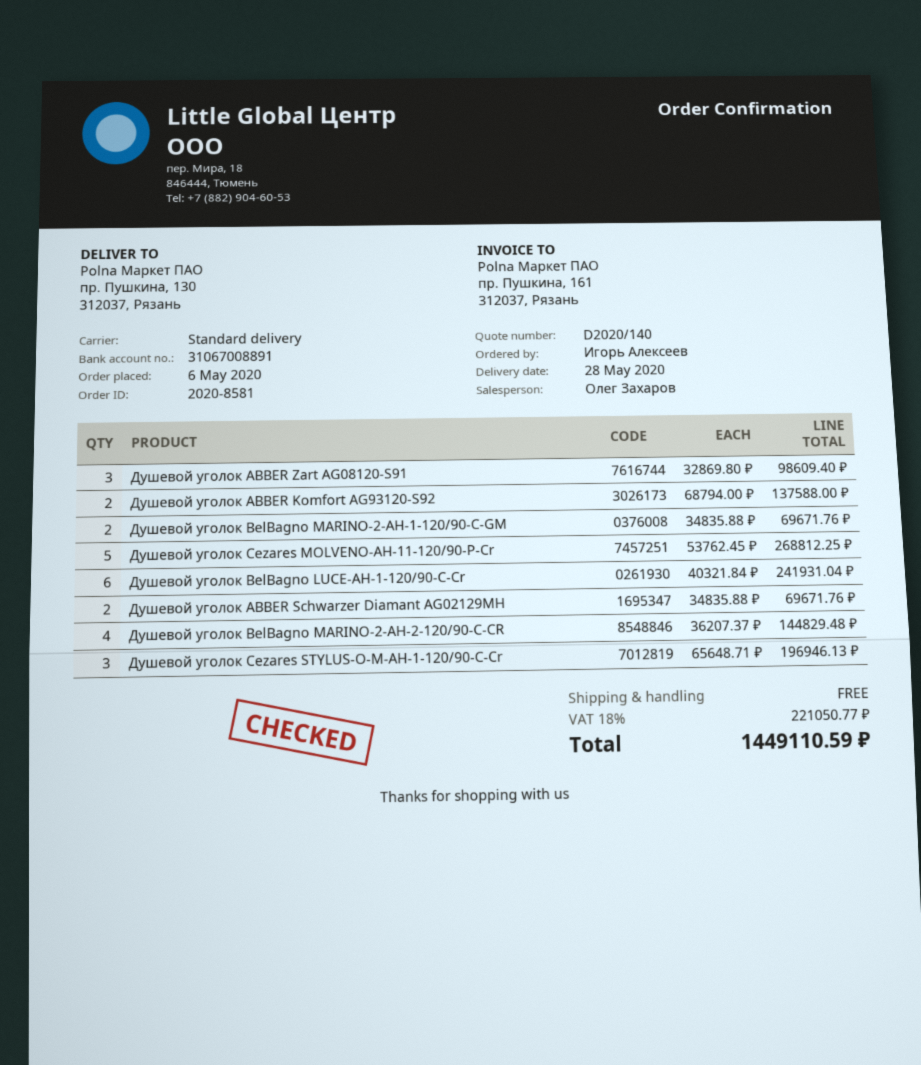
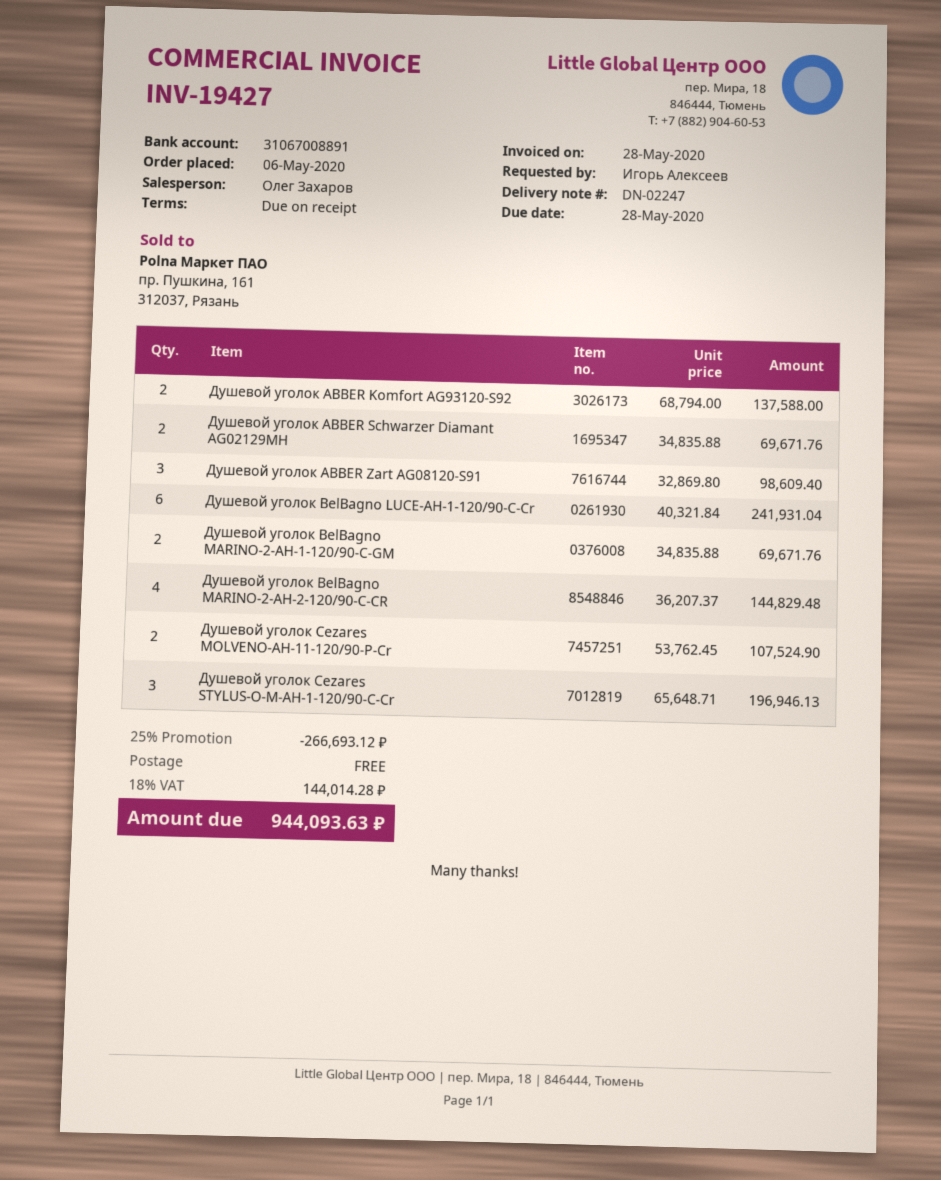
Душевой уголок Cezares MOLVENO-AH-11-120/90-P-Cr: 5 x 53762.45 = 268812.25 -> 2 x 53762.45 = 107524.90
discount: none -> 25% = 266693.12
tax: 18% = 221050.77 -> 18% = 144014.28
total: 1449110.59 -> 944093.63

